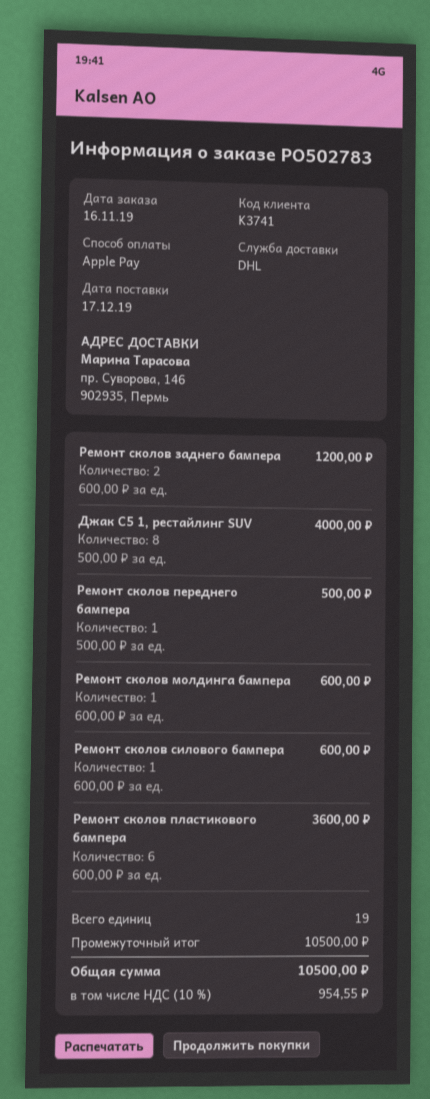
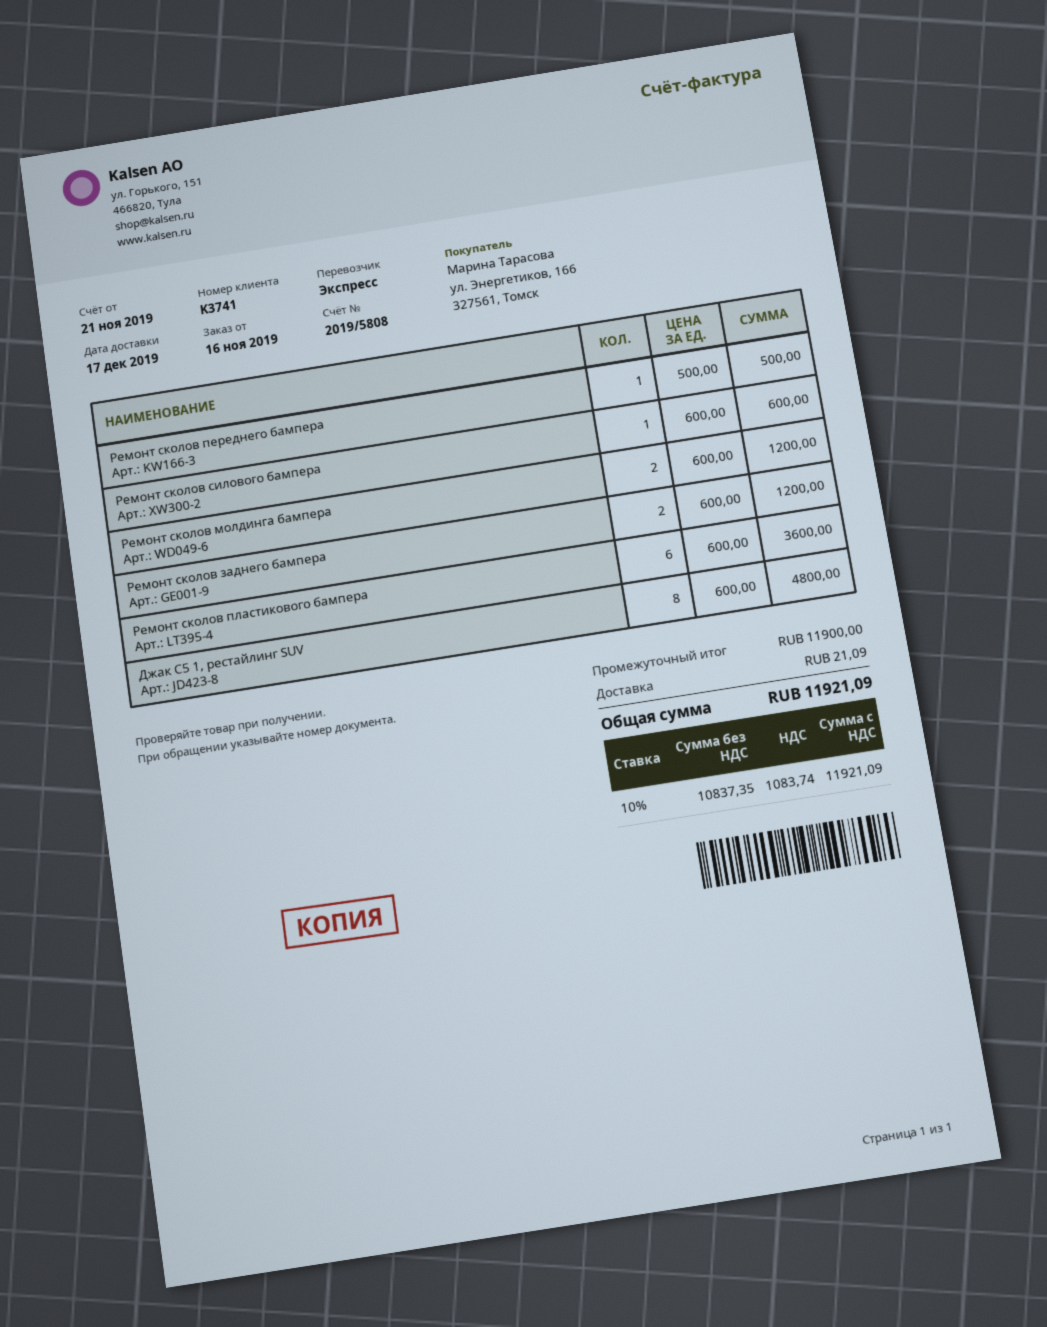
shipping method: DHL -> express
Джак С5 1, рестайлинг SUV: 8 x 500.00 = 4000.00 -> 8 x 600.00 = 4800.00
Ремонт сколов молдинга бампера: 1 x 600.00 = 600.00 -> 2 x 600.00 = 1200.00
subtotal: 10500.00 -> 11900.00
shipping: none -> 21.09
tax: 10% = 954.55 -> 10% = 1083.74
total: 10500.00 -> 11921.09

